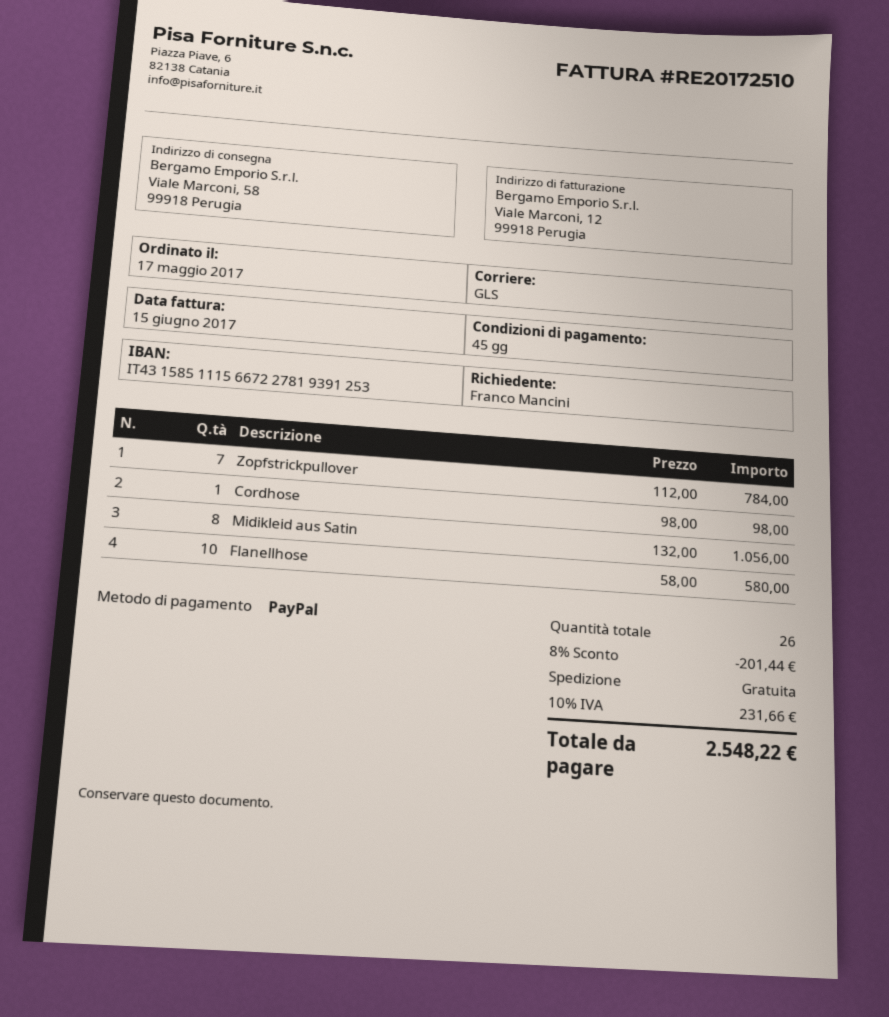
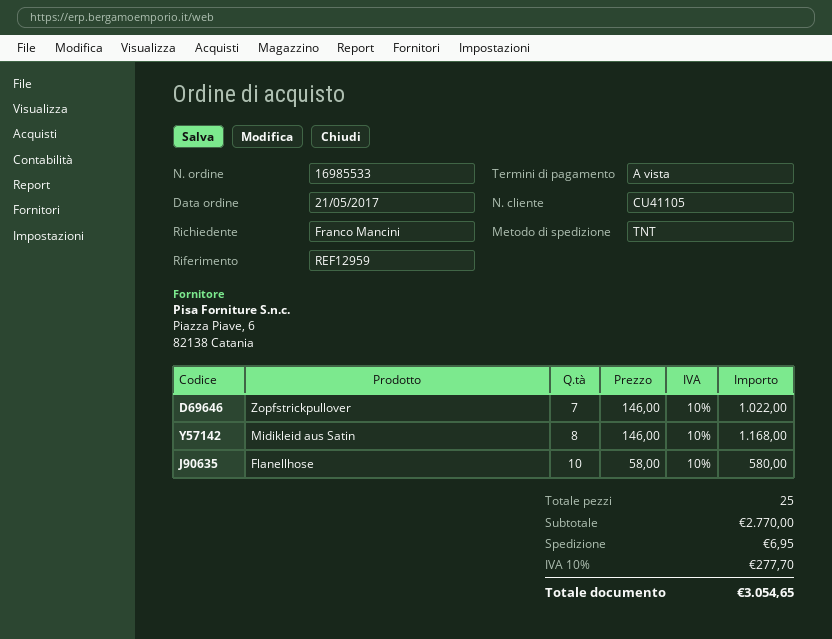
order date: 2017-05-17 -> 2017-05-21
payment terms: 45 days -> on receipt
shipping method: GLS -> TNT
Zopfstrickpullover: 7 x 112.00 = 784.00 -> 7 x 146.00 = 1022.00
Cordhose: 1 x 98.00 = 98.00 -> none
Midikleid aus Satin: 8 x 132.00 = 1056.00 -> 8 x 146.00 = 1168.00
total quantity: 26 -> 25
discount: 8% = 201.44 -> none
shipping: 0.00 -> 6.95
tax: 10% = 231.66 -> 10% = 277.70
total: 2548.22 -> 3054.65

